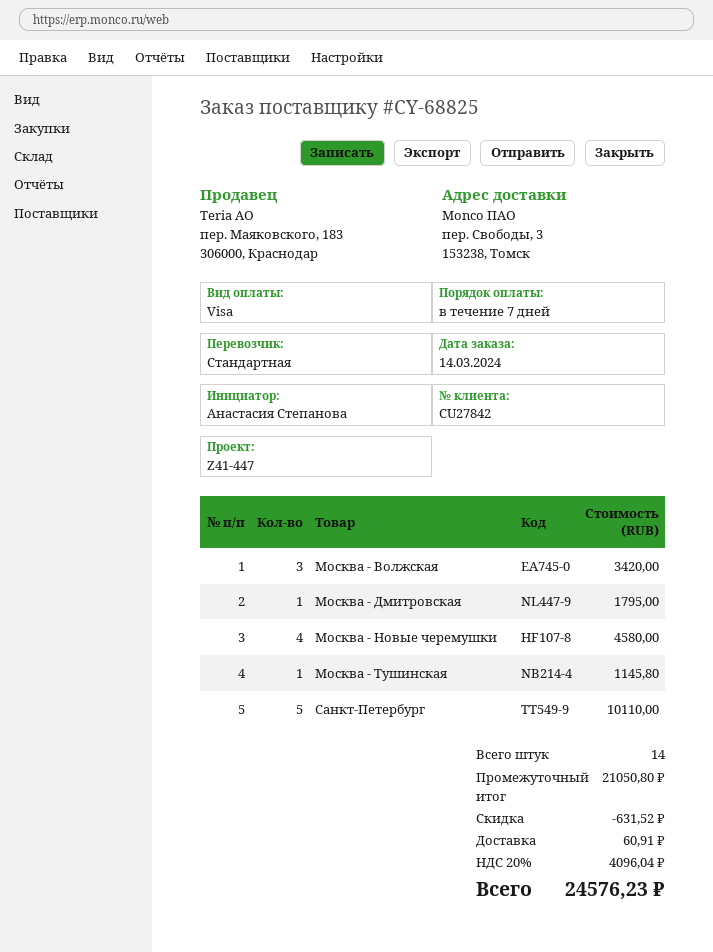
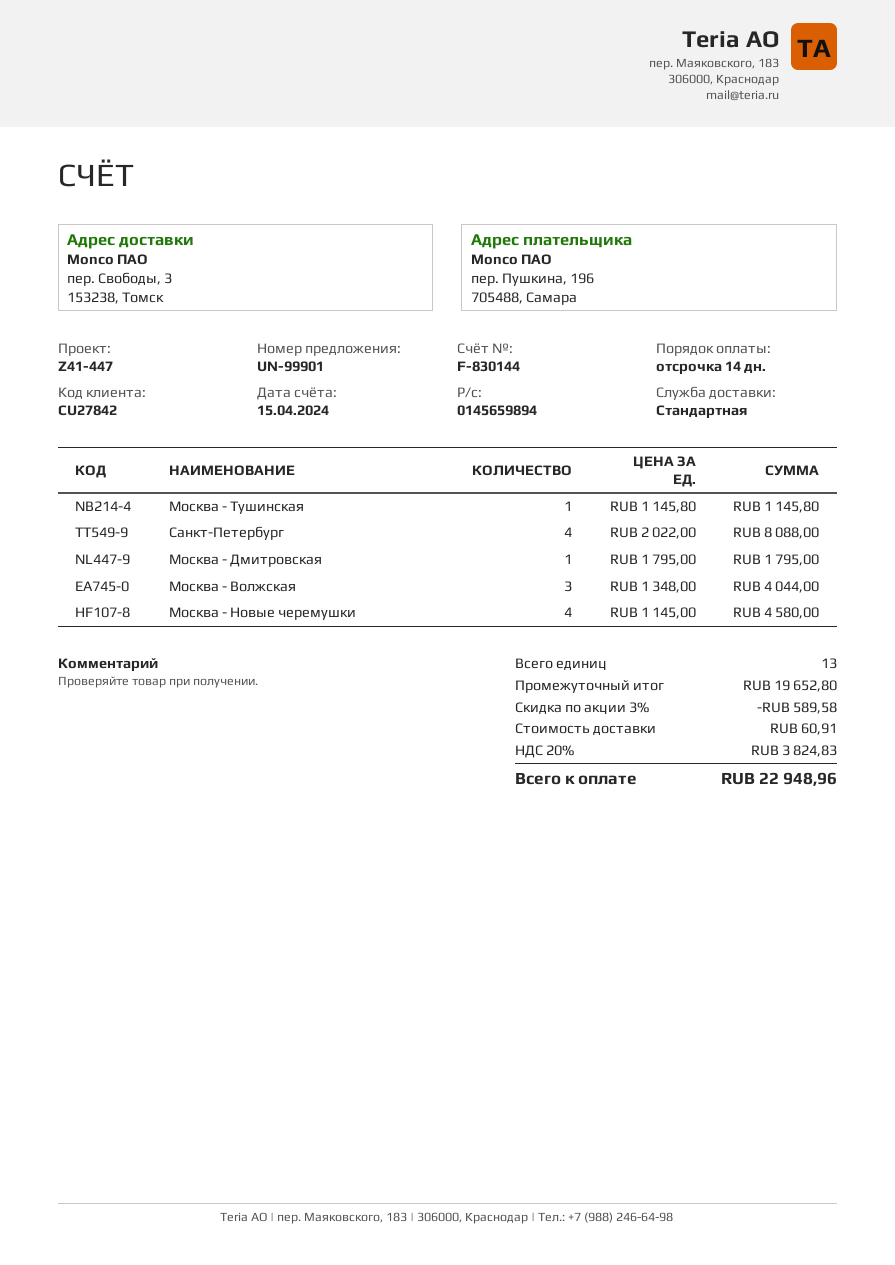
payment terms: 7 days -> 14 days
Москва - Волжская: 3 for 3420.00 -> 3 for 4044.00
Санкт-Петербург: 5 for 10110.00 -> 4 for 8088.00
total quantity: 14 -> 13
subtotal: 21050.80 -> 19652.80
discount: 631.52 -> 589.58
tax: 20% = 4096.04 -> 20% = 3824.83
total: 24576.23 -> 22948.96

